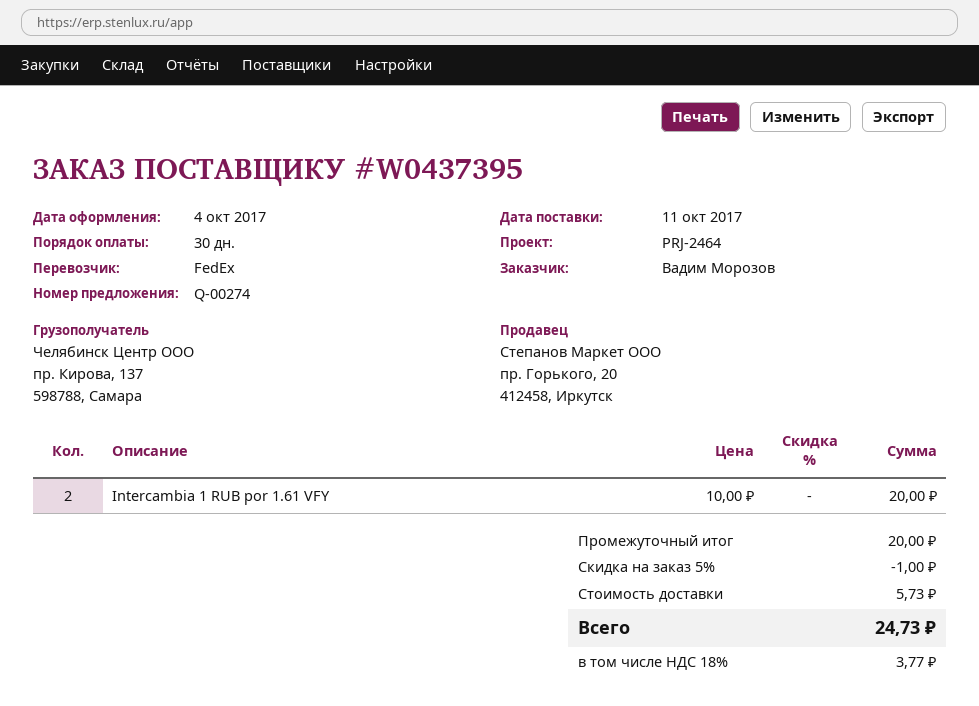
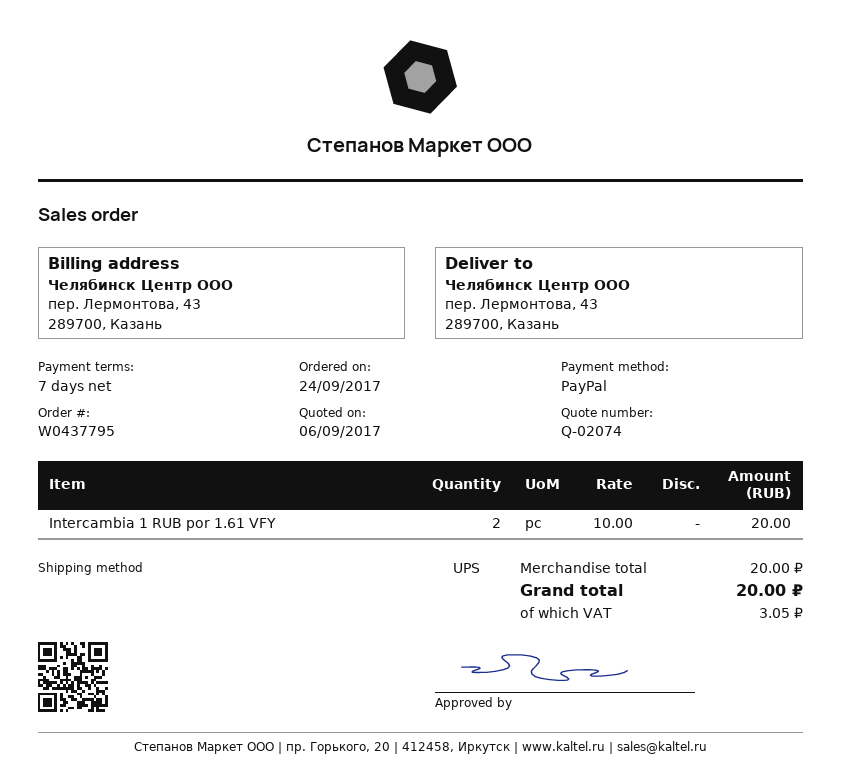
quote number: Q-00274 -> Q-02074
order number: W0437395 -> W0437795
order date: 2017-10-04 -> 2017-09-24
payment terms: 30 days -> 7 days
shipping method: FedEx -> UPS
ship to: пр. Кирова, 137, 598788, Самара -> пер. Лермонтова, 43, 289700, Казань
discount: 5% = 1.00 -> none
shipping: 5.73 -> none
tax: 3.77 -> 3.05
total: 24.73 -> 20.00

